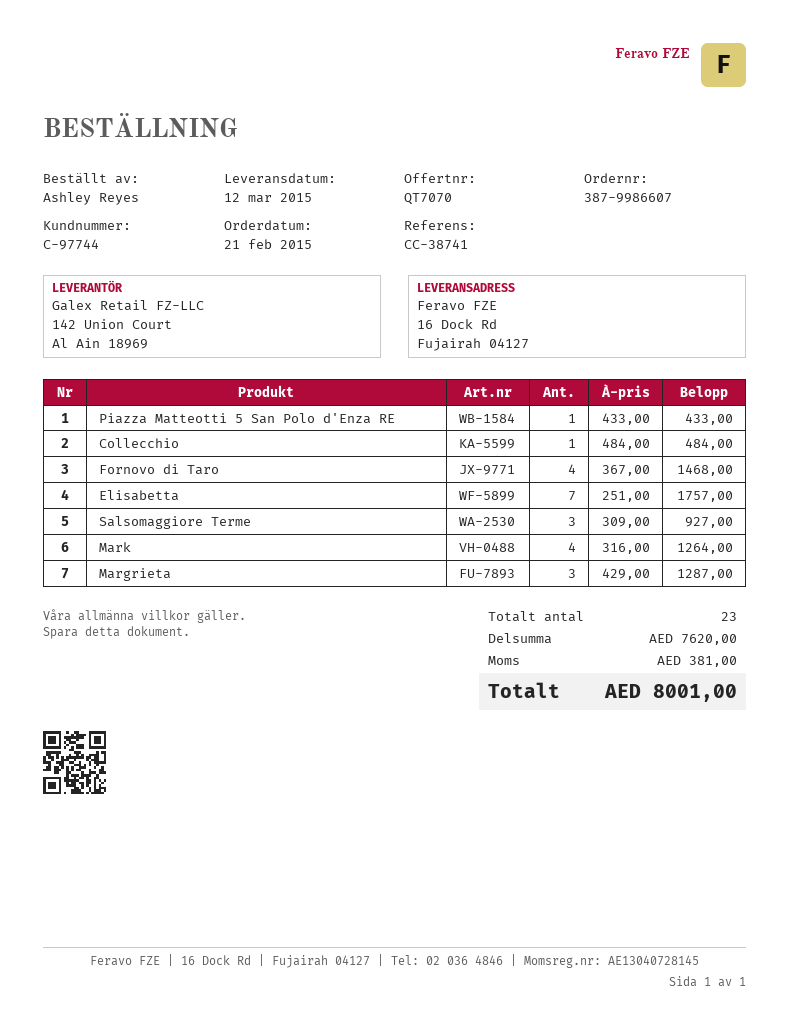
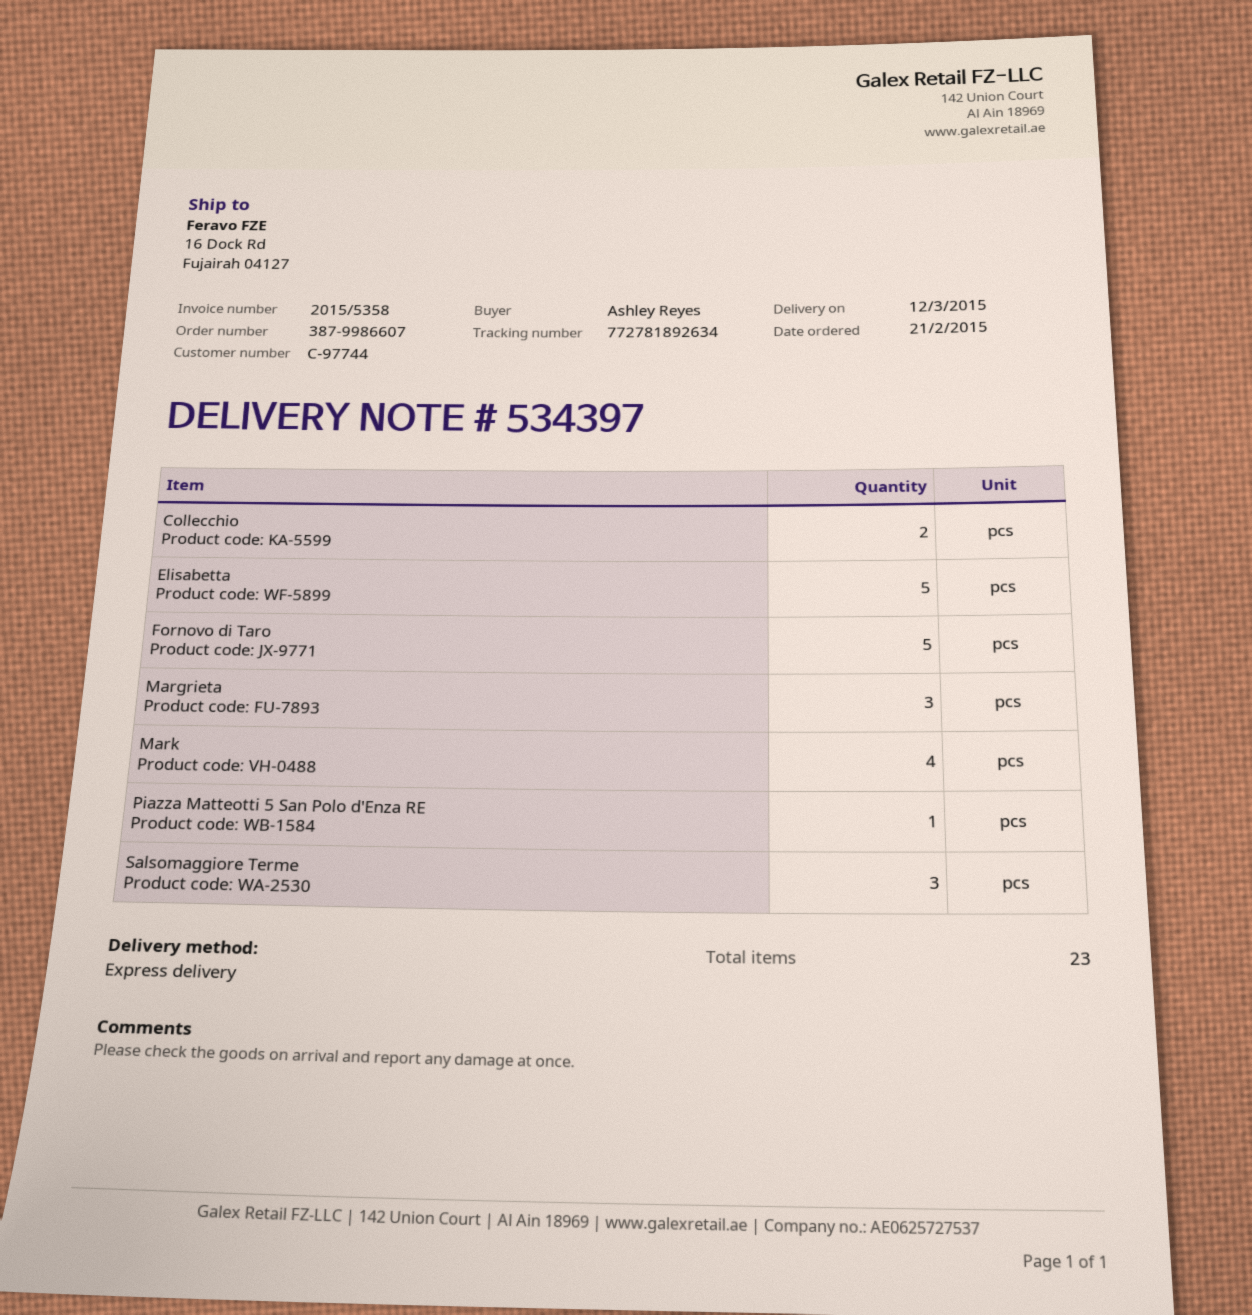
Collecchio: 1 -> 2
Fornovo di Taro: 4 -> 5
Elisabetta: 7 -> 5

